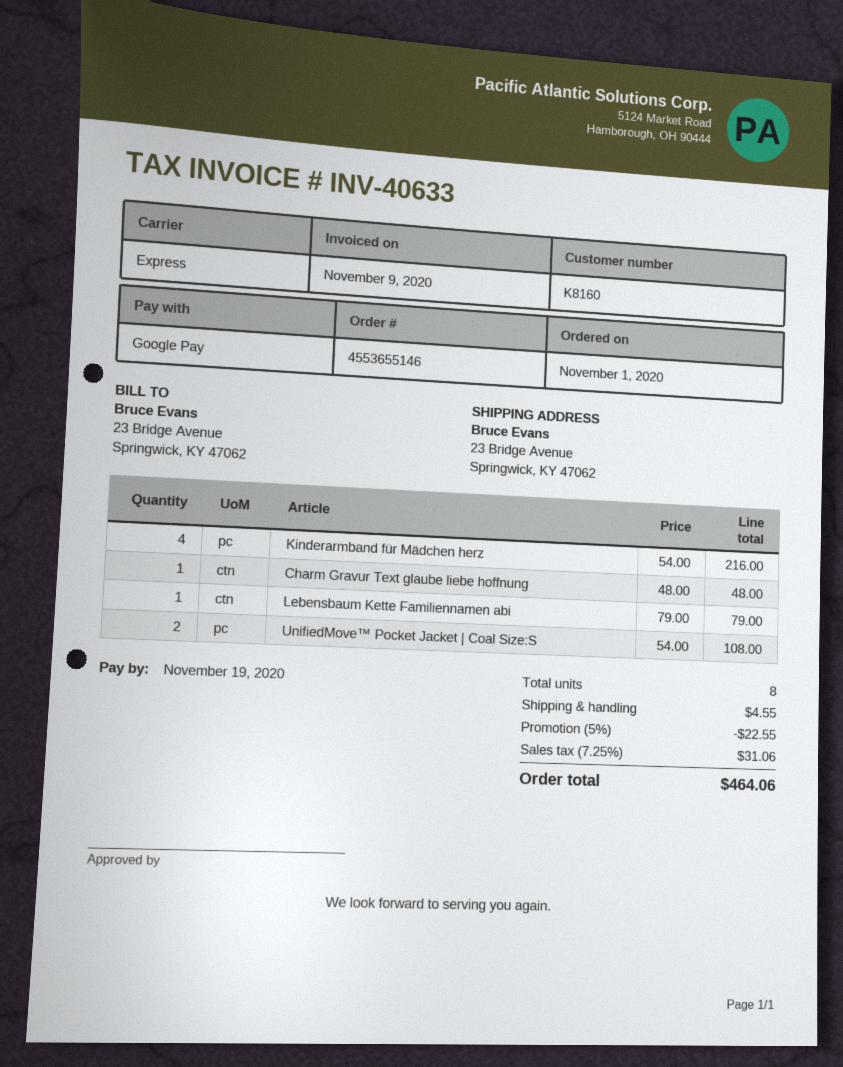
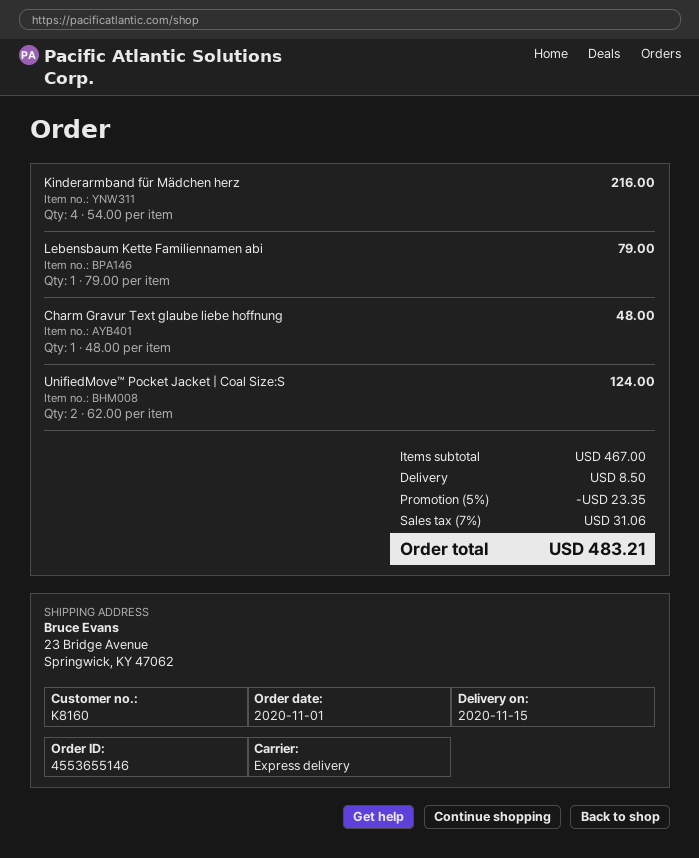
UnifiedMove™ Pocket Jacket | Coal Size:S: 2 x 54.00 = 108.00 -> 2 x 62.00 = 124.00
discount: 5% = 22.55 -> 5% = 23.35
shipping: 4.55 -> 8.50
tax: 7.25% = 31.06 -> 7% = 31.06
total: 464.06 -> 483.21

